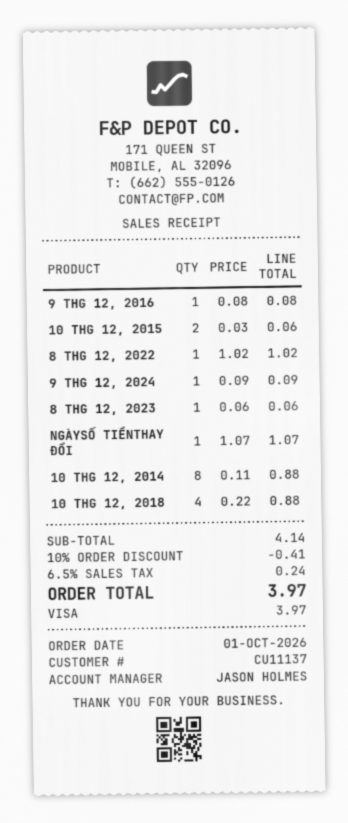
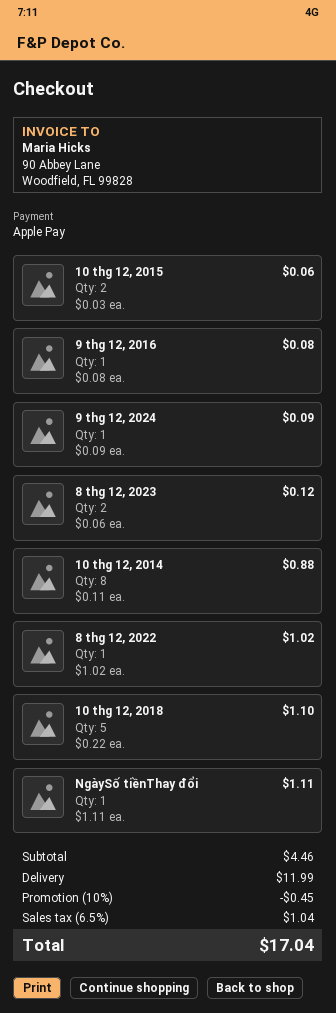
payment method: Visa -> Apple Pay
8 THG 12, 2023: 1 x 0.06 = 0.06 -> 2 x 0.06 = 0.12
NGÀYSỐ TIỀNTHAY ĐỔI: 1 x 1.07 = 1.07 -> 1 x 1.11 = 1.11
10 THG 12, 2018: 4 x 0.22 = 0.88 -> 5 x 0.22 = 1.10
subtotal: 4.14 -> 4.46
discount: 10% = 0.41 -> 10% = 0.45
shipping: none -> 11.99
tax: 6.5% = 0.24 -> 6.5% = 1.04
total: 3.97 -> 17.04

